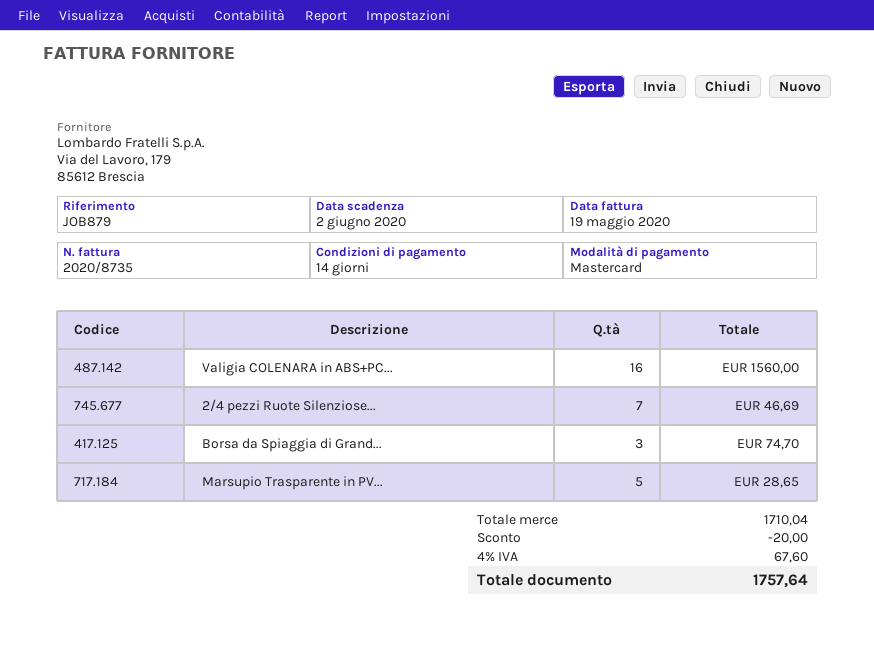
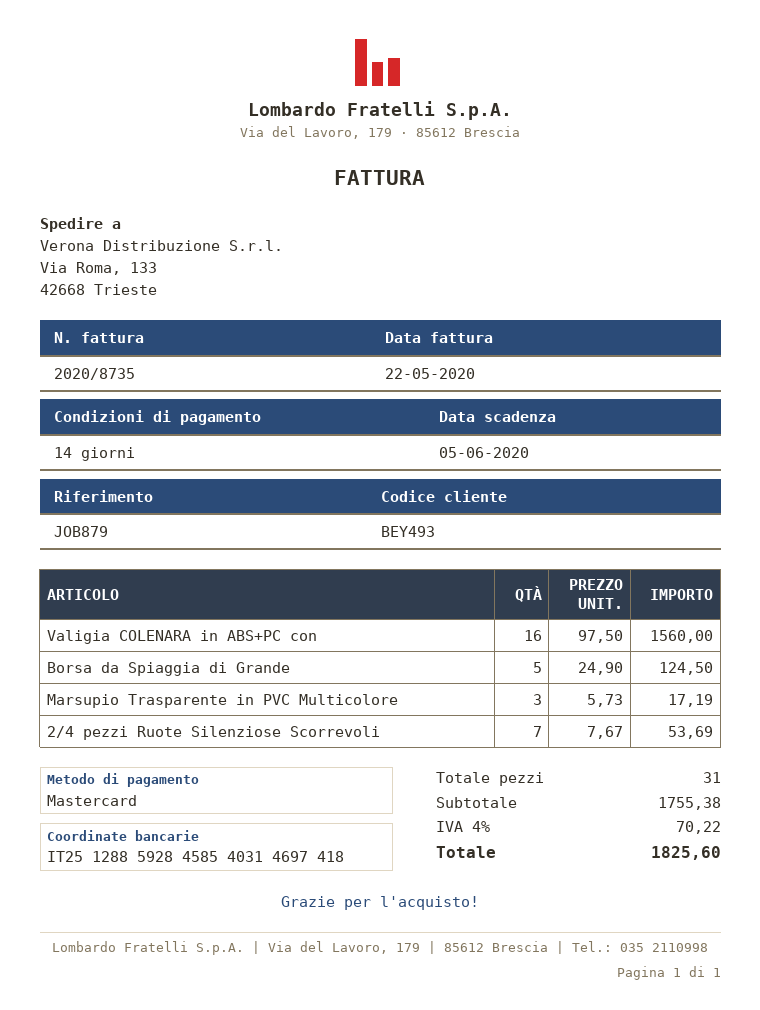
invoice date: 2020-05-19 -> 2020-05-22
due date: 2020-06-02 -> 2020-06-05
2/4 pezzi Ruote Silenziose...: 7 for 46.69 -> 7 for 53.69
Borsa da Spiaggia di Grand...: 3 for 74.70 -> 5 for 124.50
Marsupio Trasparente in PV...: 5 for 28.65 -> 3 for 17.19
subtotal: 1710.04 -> 1755.38
discount: 20.00 -> none
tax: 4% = 67.60 -> 4% = 70.22
total: 1757.64 -> 1825.60

